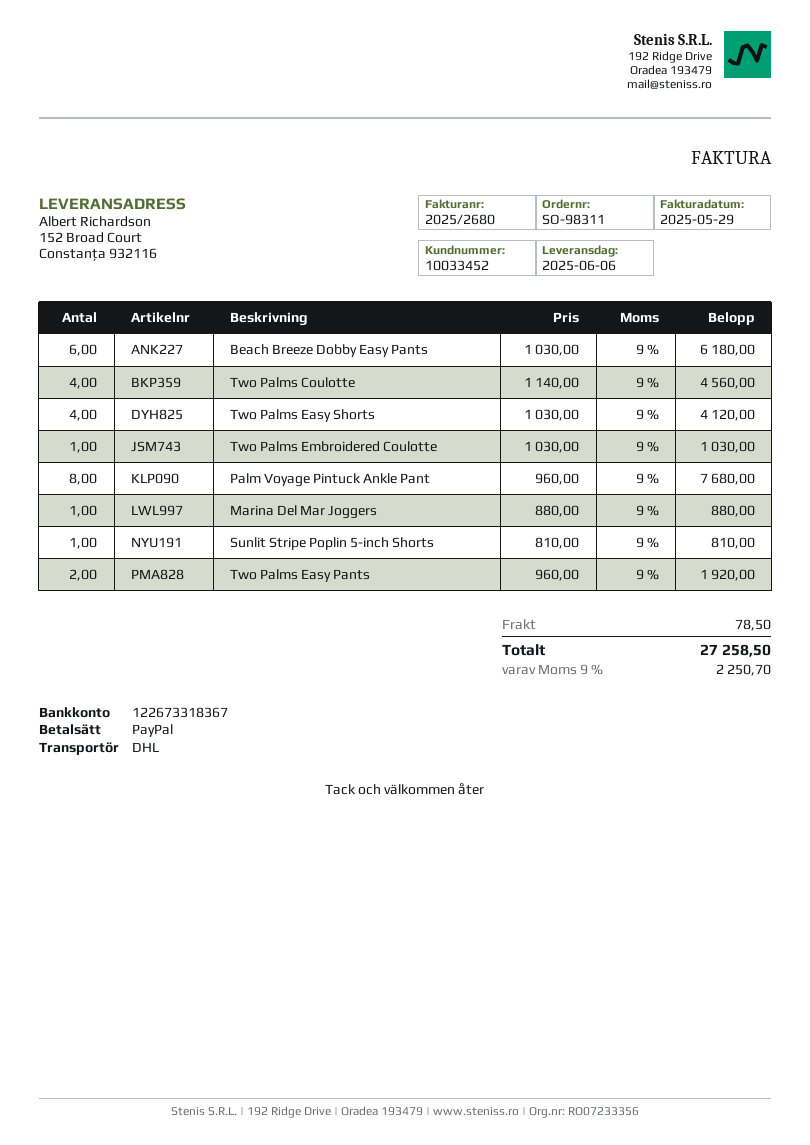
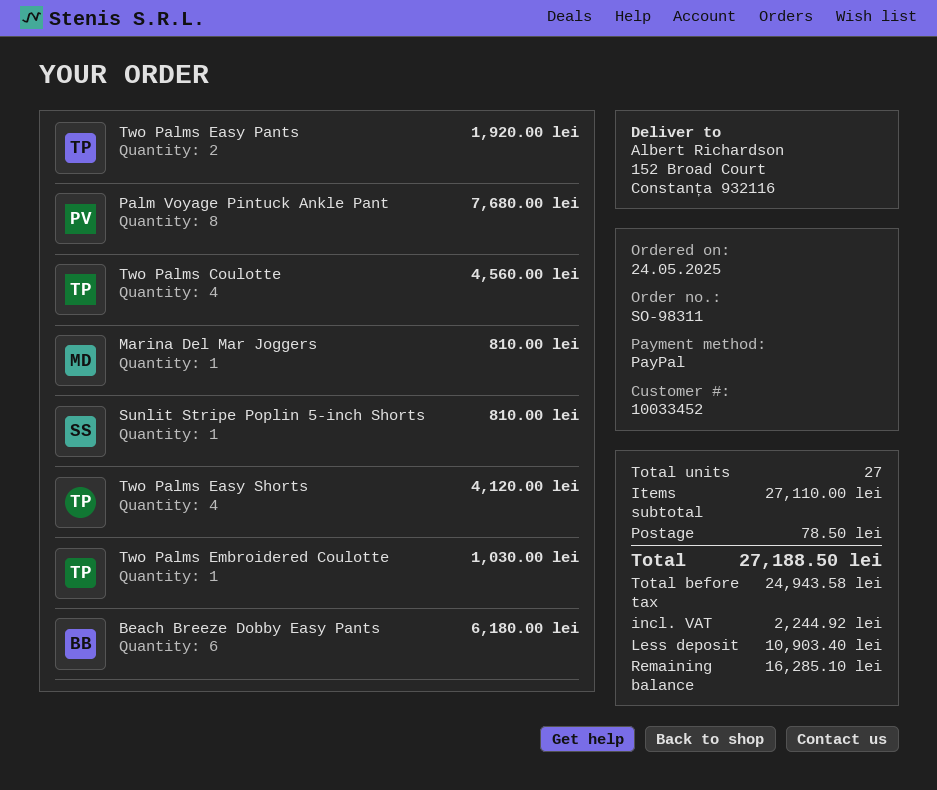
Marina Del Mar Joggers: 1 for 880.00 -> 1 for 810.00
tax: 2250.70 -> 2244.92
total: 27258.50 -> 27188.50

